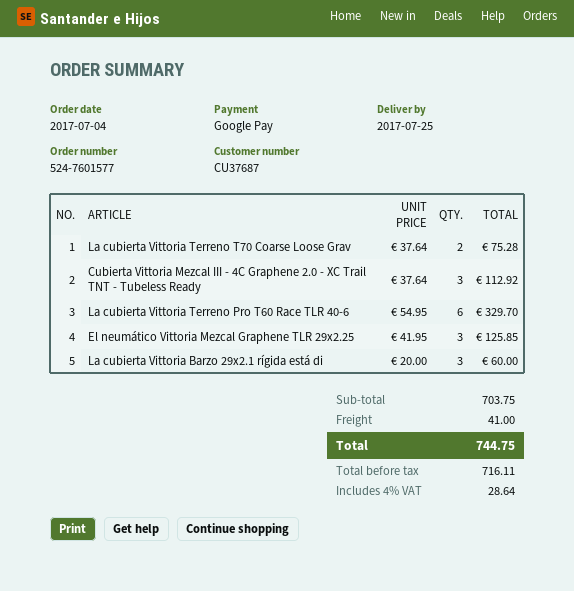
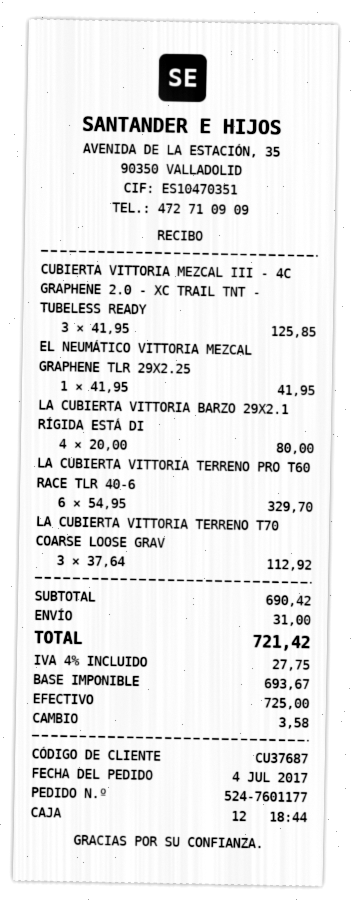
order number: 524-7601577 -> 524-7601177
payment method: Google Pay -> cash
La cubierta Vittoria Terreno T70 Coarse Loose Grav: 2 x 37.64 = 75.28 -> 3 x 37.64 = 112.92
Cubierta Vittoria Mezcal III - 4C Graphene 2.0 - XC Trail TNT - Tubeless Ready: 3 x 37.64 = 112.92 -> 3 x 41.95 = 125.85
El neumático Vittoria Mezcal Graphene TLR 29x2.25: 3 x 41.95 = 125.85 -> 1 x 41.95 = 41.95
La cubierta Vittoria Barzo 29x2.1 rígida está di: 3 x 20.00 = 60.00 -> 4 x 20.00 = 80.00
subtotal: 703.75 -> 690.42
shipping: 41.00 -> 31.00
net: 716.11 -> 693.67
tax: 4% = 28.64 -> 4% = 27.75
total: 744.75 -> 721.42

